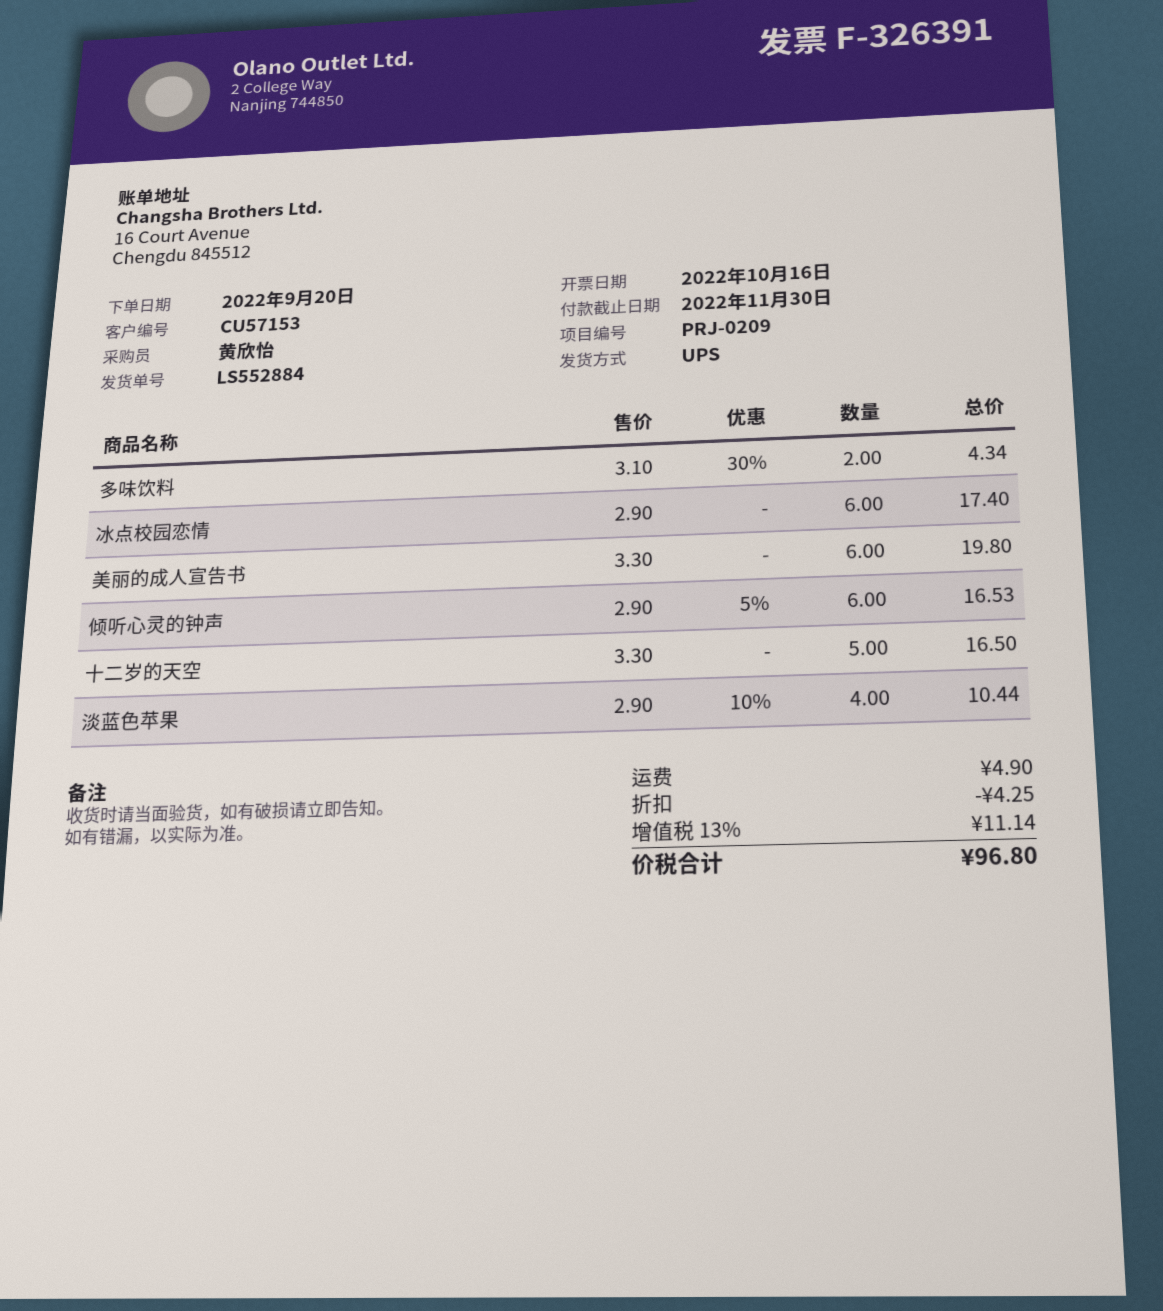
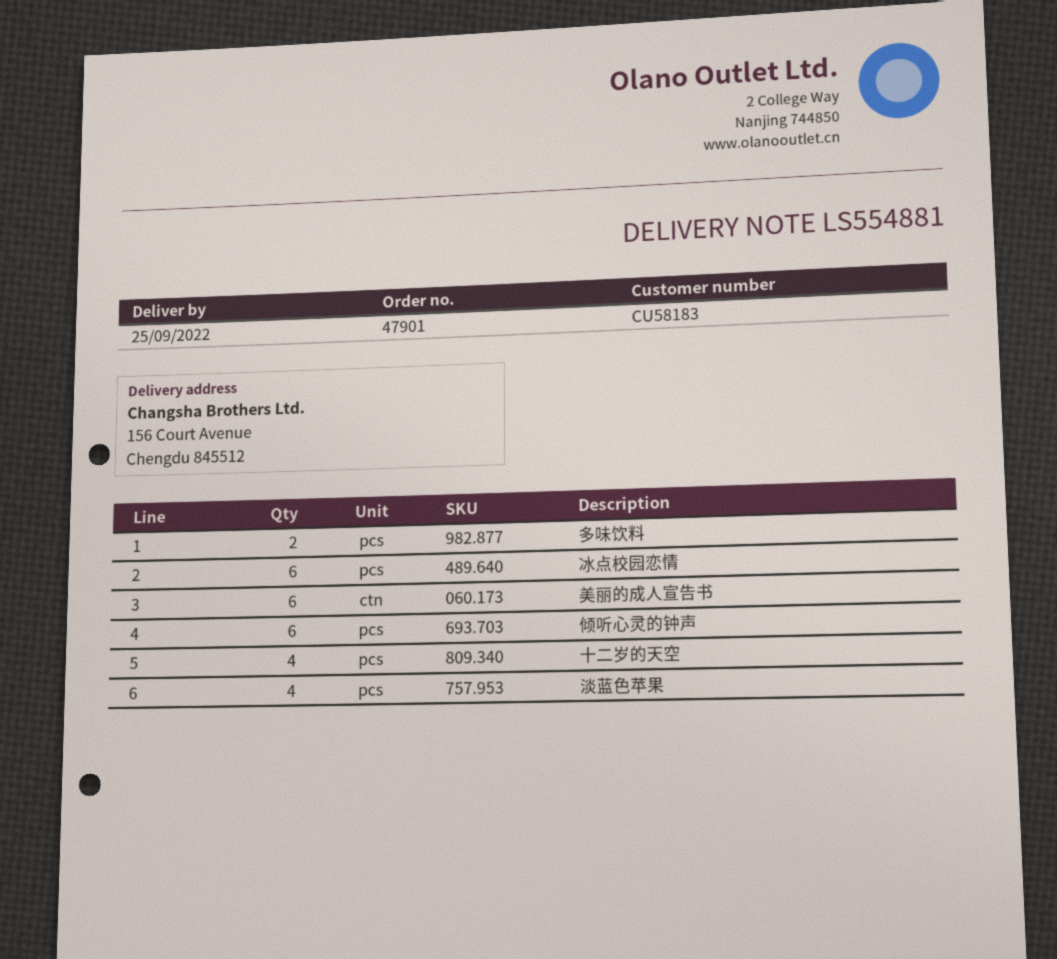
delivery note number: LS552884 -> LS554881
customer number: CU57153 -> CU58183
十二岁的天空: 5 -> 4

